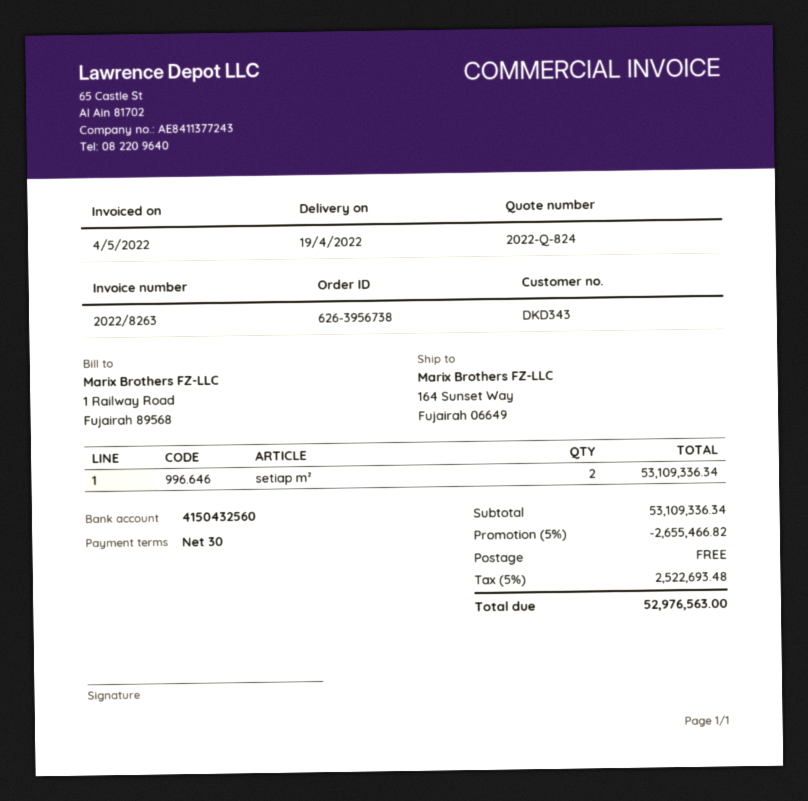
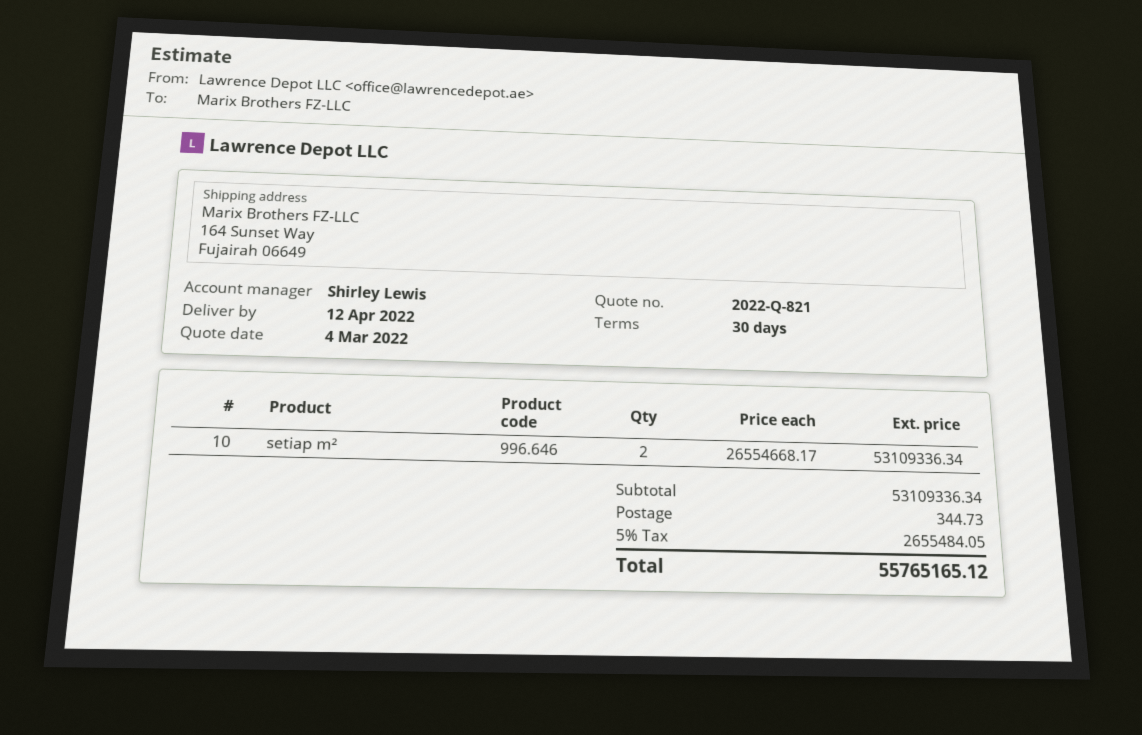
quote number: 2022-Q-824 -> 2022-Q-821
delivery date: 2022-04-19 -> 2022-04-12
discount: 5% = 2655466.82 -> none
shipping: 0.00 -> 344.73
tax: 5% = 2522693.48 -> 5% = 2655484.05
total: 52976563.00 -> 55765165.12

